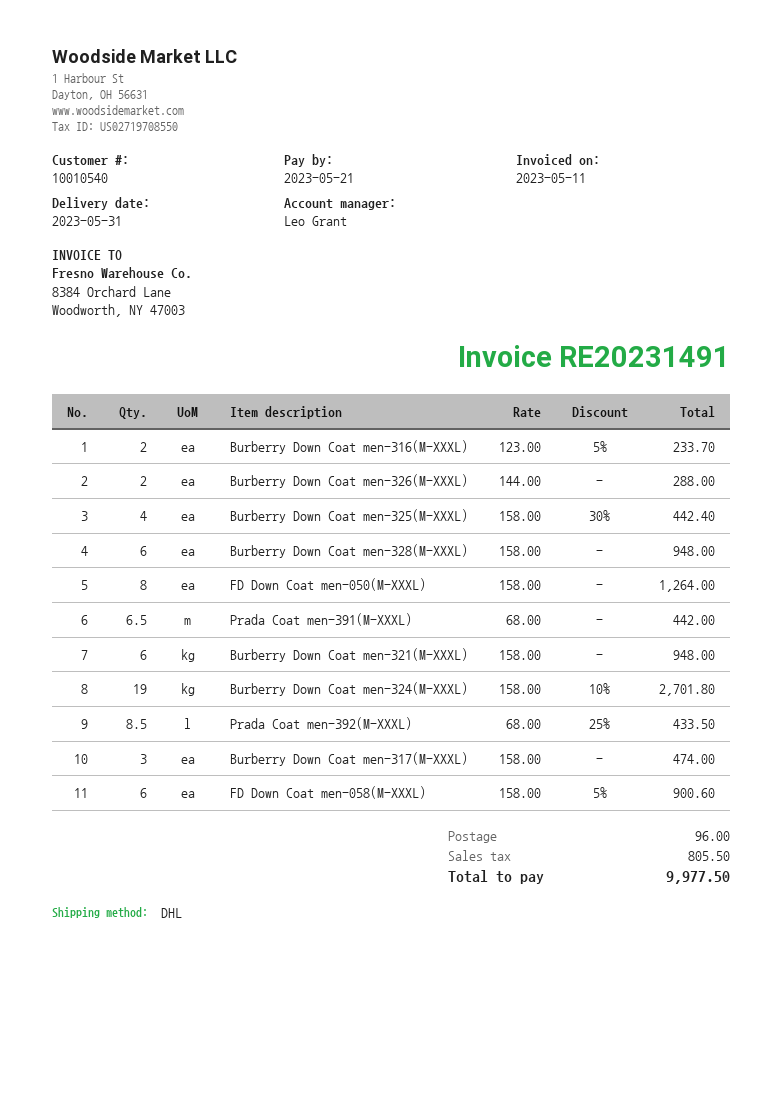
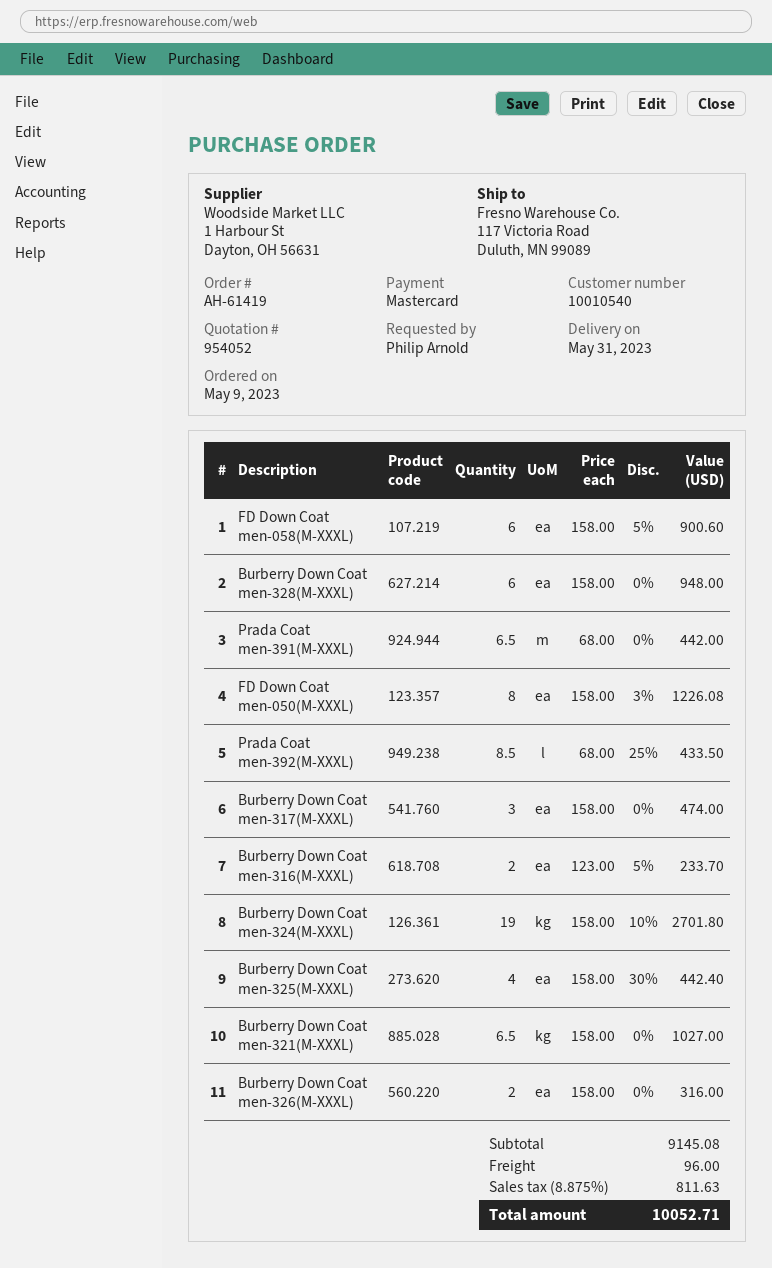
Burberry Down Coat men-326(M-XXXL): 2 x 144.00 = 288.00 -> 2 x 158.00 = 316.00
FD Down Coat men-050(M-XXXL): 8 x 158.00 = 1264.00 -> 8 x 158.00 - 3% = 1226.08
Burberry Down Coat men-321(M-XXXL): 6 x 158.00 = 948.00 -> 6.5 x 158.00 = 1027.00
tax: 805.50 -> 811.63
total: 9977.50 -> 10052.71

